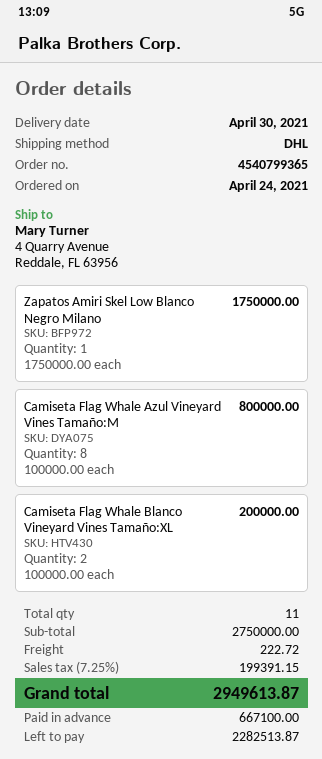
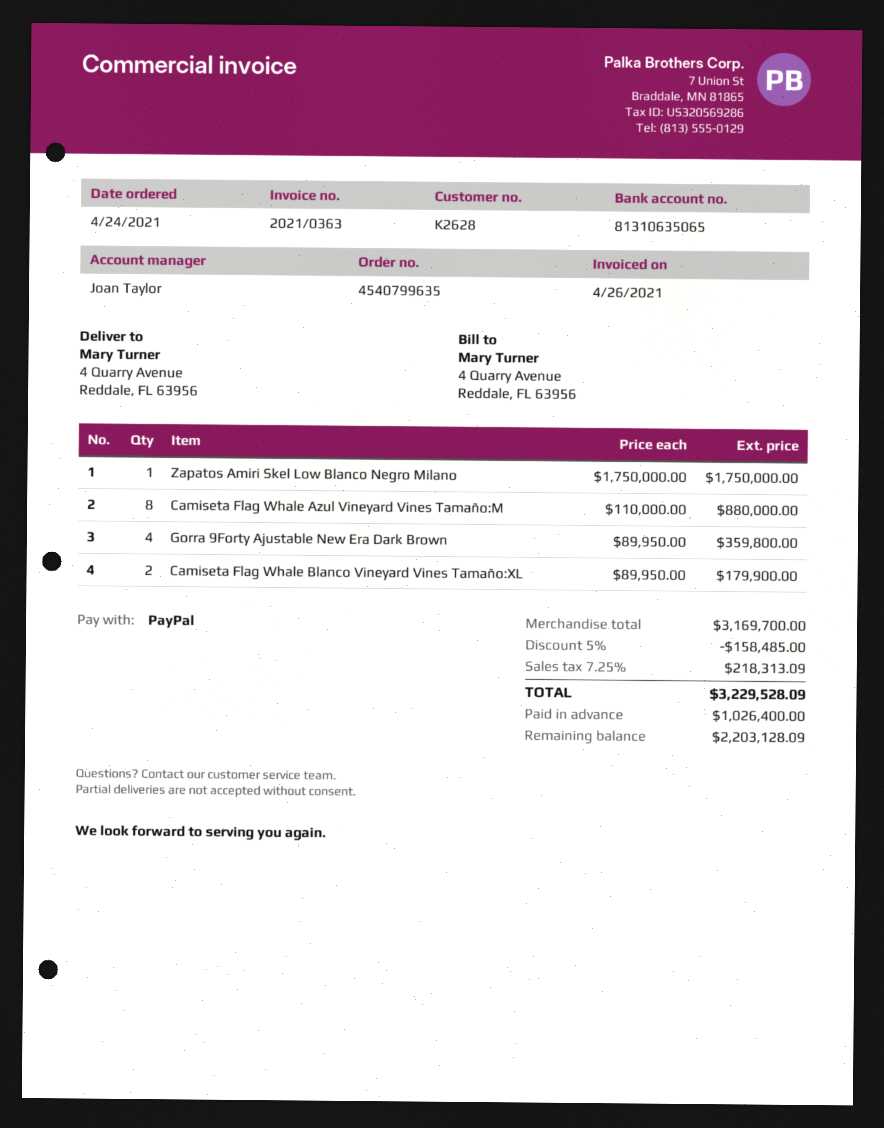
order number: 4540799365 -> 4540799635
Camiseta Flag Whale Azul Vineyard Vines Tamaño:M: 8 x 100000.00 = 800000.00 -> 8 x 110000.00 = 880000.00
Camiseta Flag Whale Blanco Vineyard Vines Tamaño:XL: 2 x 100000.00 = 200000.00 -> 2 x 89950.00 = 179900.00
Gorra 9Forty Ajustable New Era Dark Brown: none -> 4 x 89950.00 = 359800.00
subtotal: 2750000.00 -> 3169700.00
discount: none -> 5% = 158485.00
shipping: 222.72 -> none
tax: 7.25% = 199391.15 -> 7.25% = 218313.09
total: 2949613.87 -> 3229528.09
deposit: 667100.00 -> 1026400.00
balance: 2282513.87 -> 2203128.09

